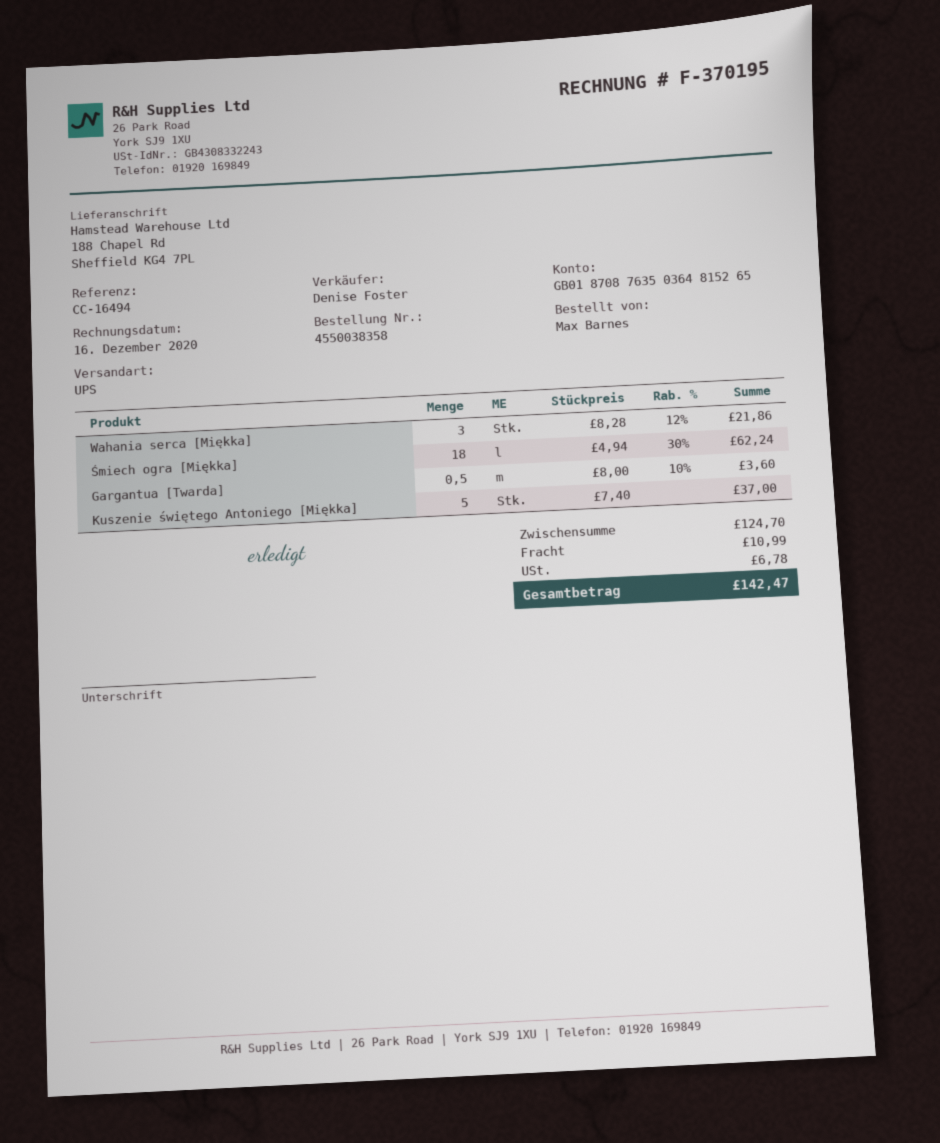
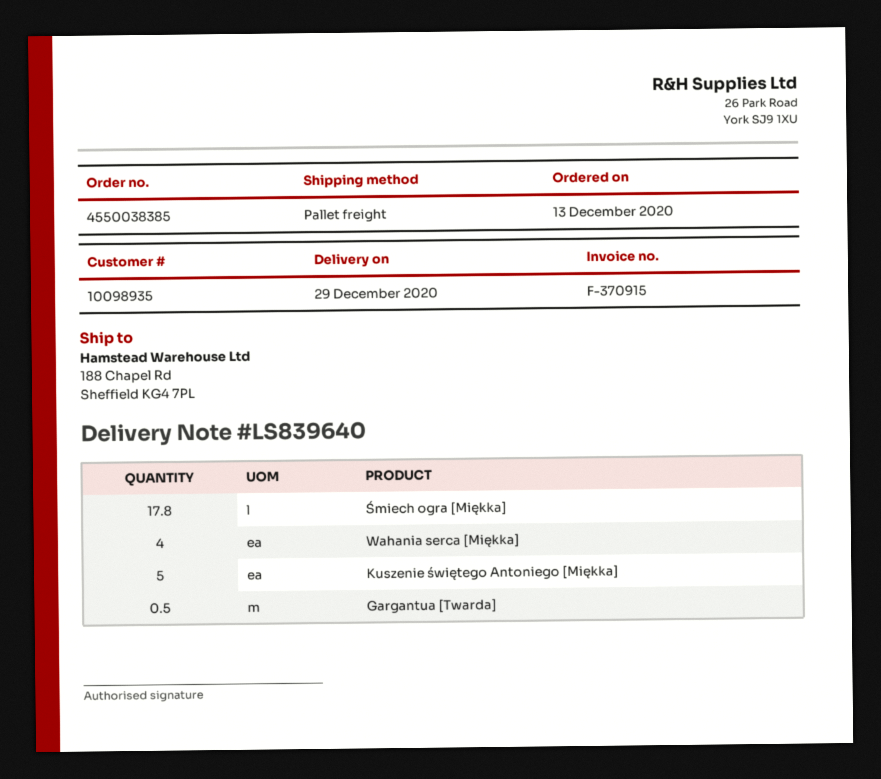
order number: 4550038358 -> 4550038385
invoice number: F-370195 -> F-370915
shipping method: UPS -> pallet freight
Wahania serca [Miękka]: 3 -> 4
Śmiech ogra [Miękka]: 18 -> 17.8

